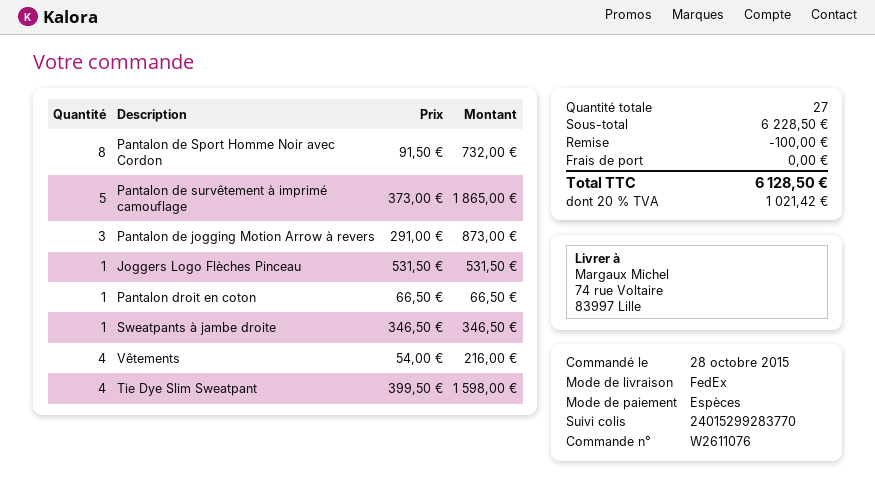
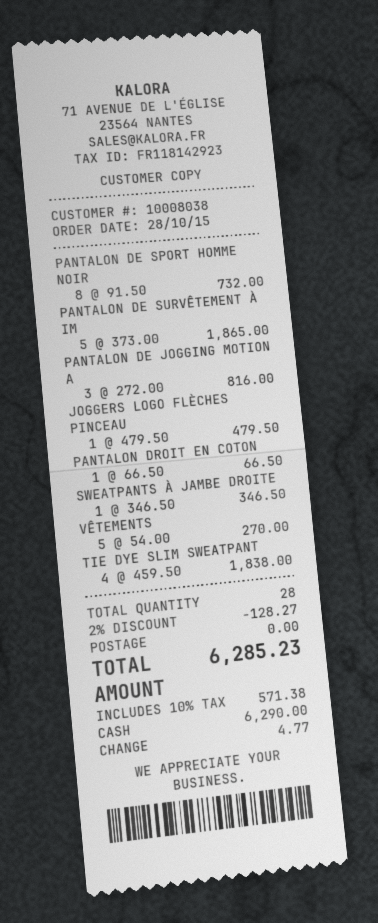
Pantalon de jogging Motion Arrow à revers: 3 x 291.00 = 873.00 -> 3 x 272.00 = 816.00
Joggers Logo Flèches Pinceau: 1 x 531.50 = 531.50 -> 1 x 479.50 = 479.50
Vêtements: 4 x 54.00 = 216.00 -> 5 x 54.00 = 270.00
Tie Dye Slim Sweatpant: 4 x 399.50 = 1598.00 -> 4 x 459.50 = 1838.00
total quantity: 27 -> 28
discount: 100.00 -> 128.27
tax: 20% = 1021.42 -> 10% = 571.38
total: 6128.50 -> 6285.23

